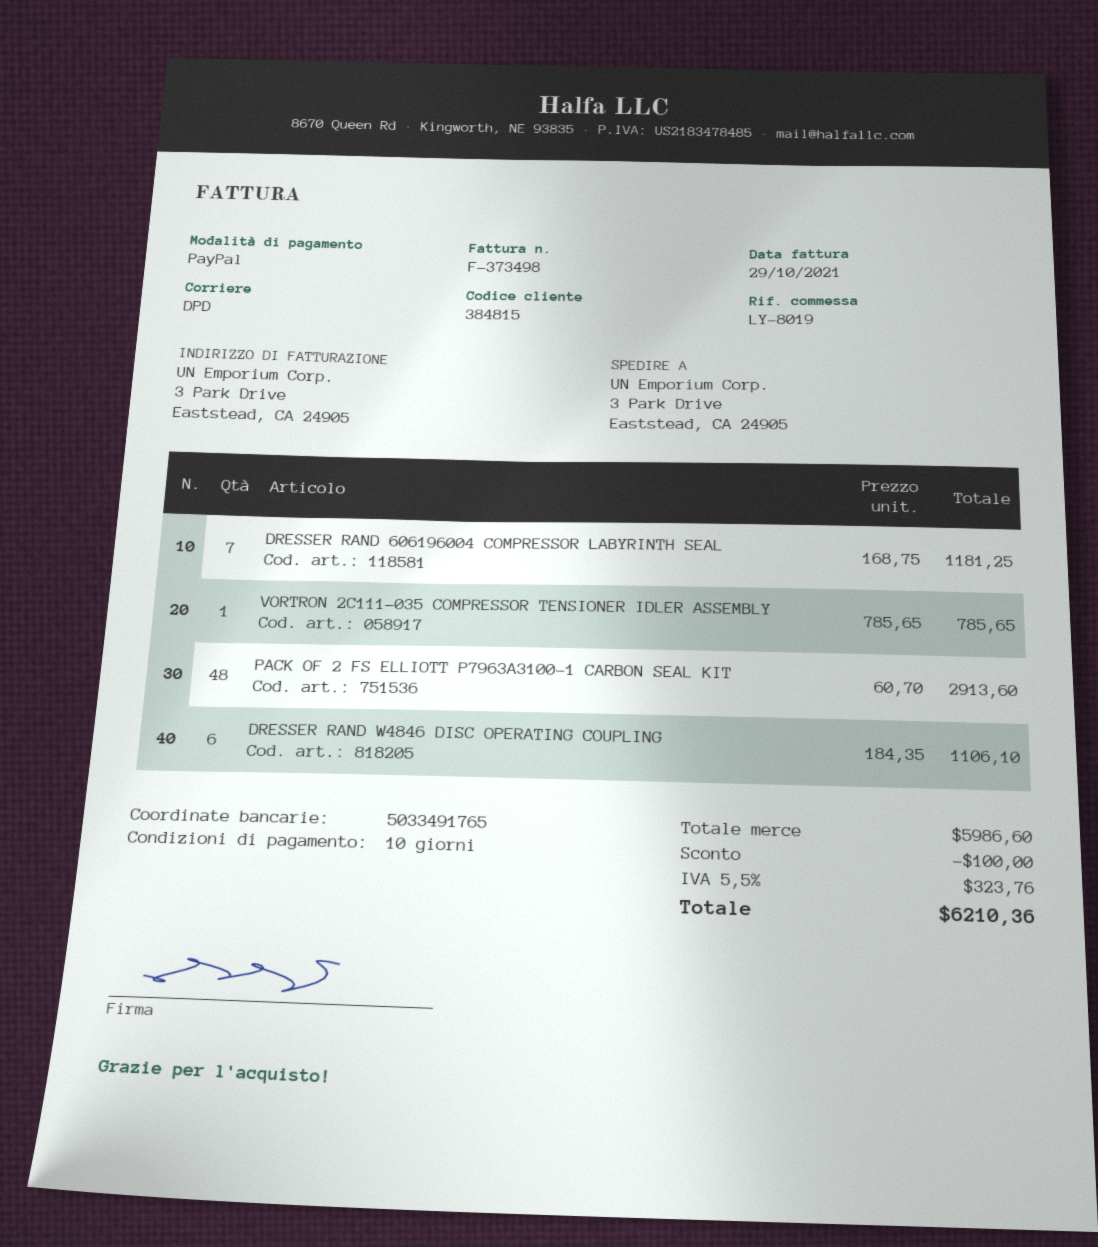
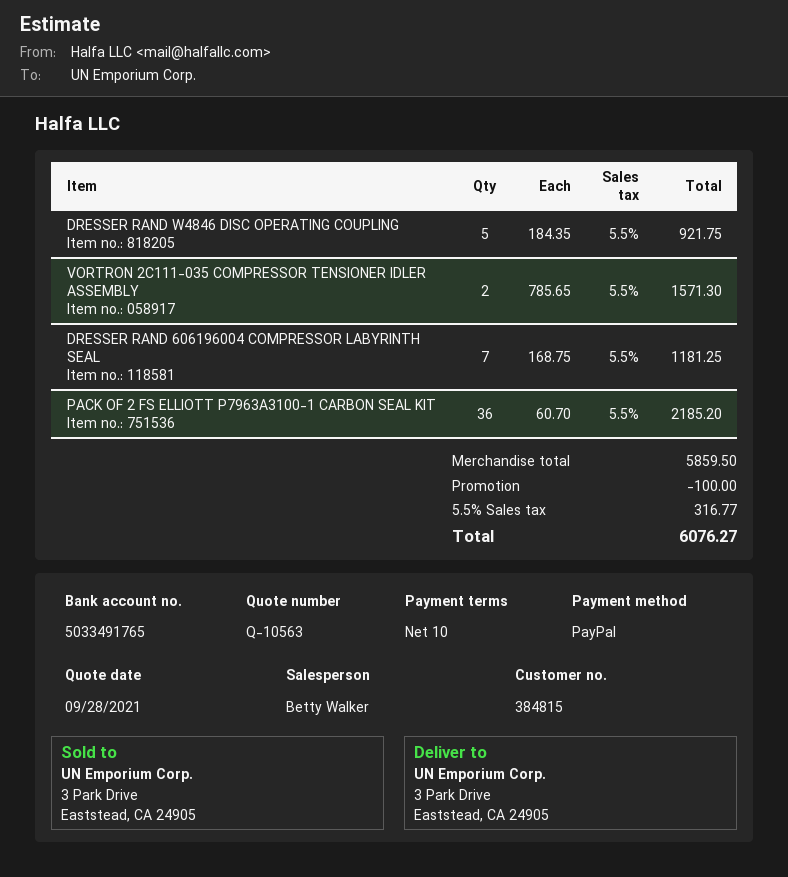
VORTRON 2C111-035 COMPRESSOR TENSIONER IDLER ASSEMBLY: 1 x 785.65 = 785.65 -> 2 x 785.65 = 1571.30
PACK OF 2 FS ELLIOTT P7963A3100-1 CARBON SEAL KIT: 48 x 60.70 = 2913.60 -> 36 x 60.70 = 2185.20
DRESSER RAND W4846 DISC OPERATING COUPLING: 6 x 184.35 = 1106.10 -> 5 x 184.35 = 921.75
subtotal: 5986.60 -> 5859.50
tax: 5.5% = 323.76 -> 5.5% = 316.77
total: 6210.36 -> 6076.27

